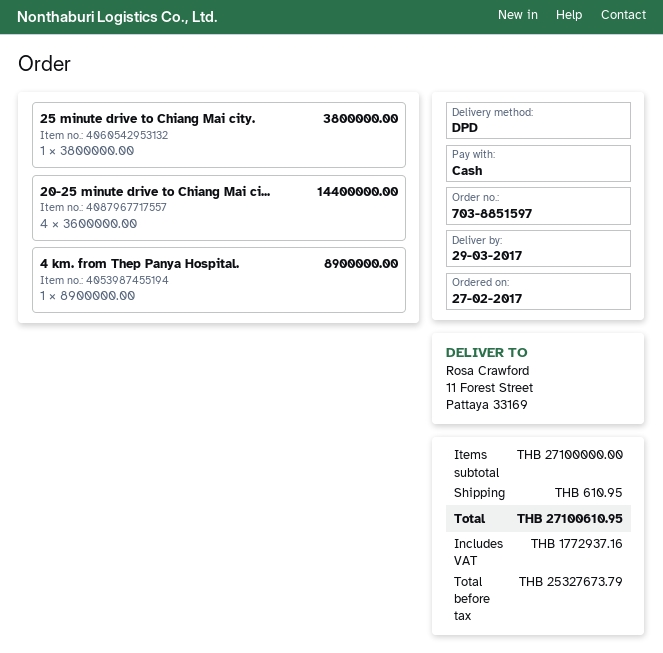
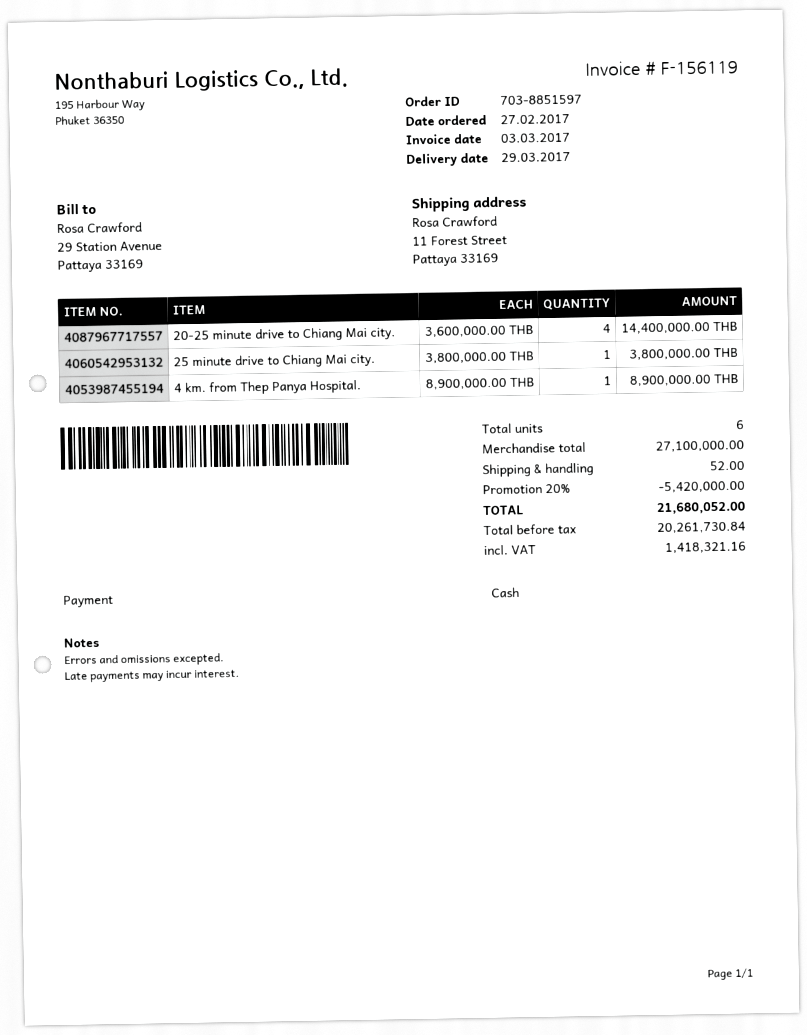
discount: none -> 20% = 5420000.00
shipping: 610.95 -> 52.00
net: 25327673.79 -> 20261730.84
tax: 1772937.16 -> 1418321.16
total: 27100610.95 -> 21680052.00

